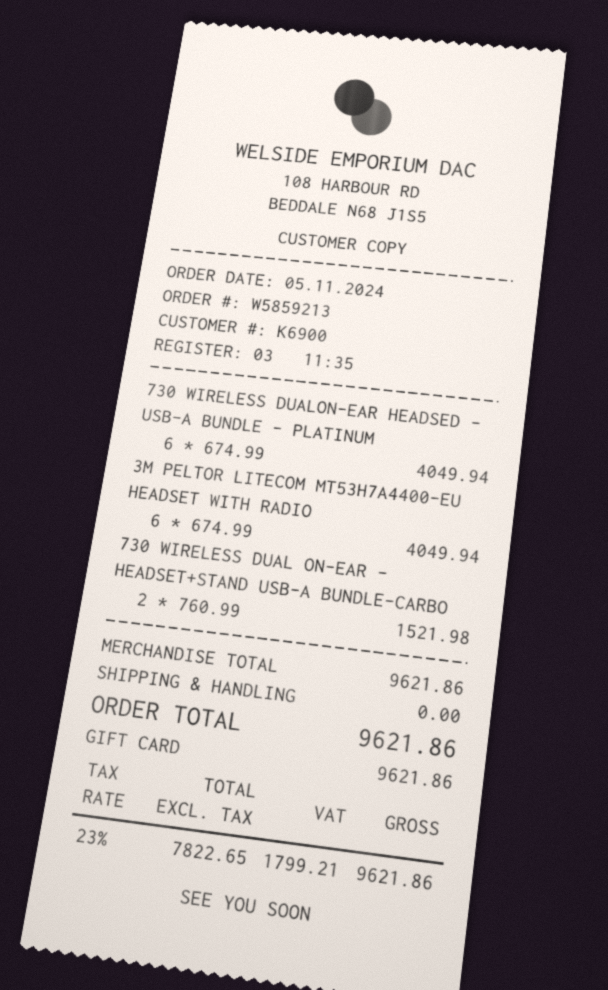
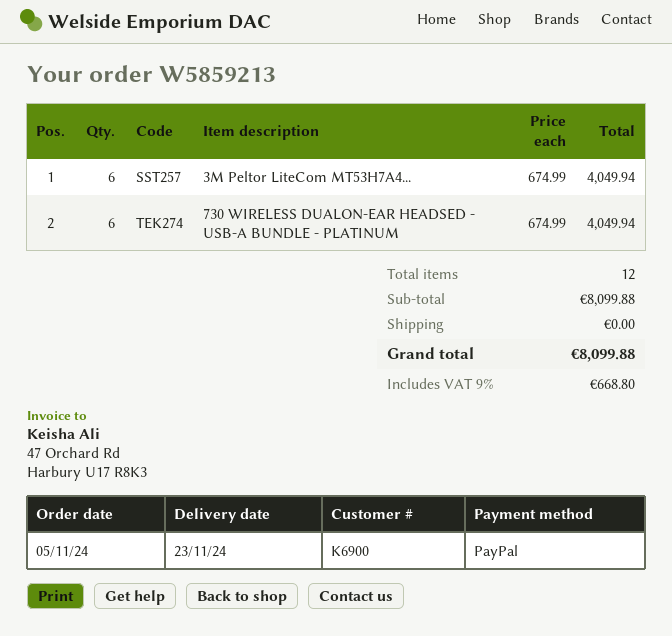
payment method: gift card -> PayPal
730 WIRELESS DUAL ON-EAR - HEADSET+STAND USB-A BUNDLE-CARBO: 2 x 760.99 = 1521.98 -> none
subtotal: 9621.86 -> 8099.88
tax: 23% = 1799.21 -> 9% = 668.80
total: 9621.86 -> 8099.88

